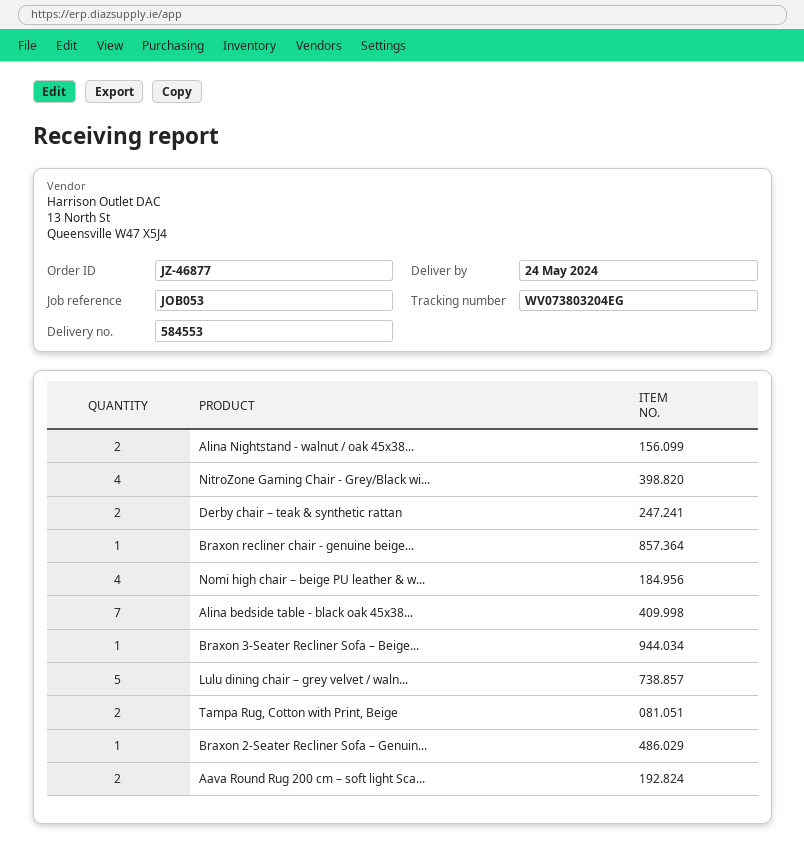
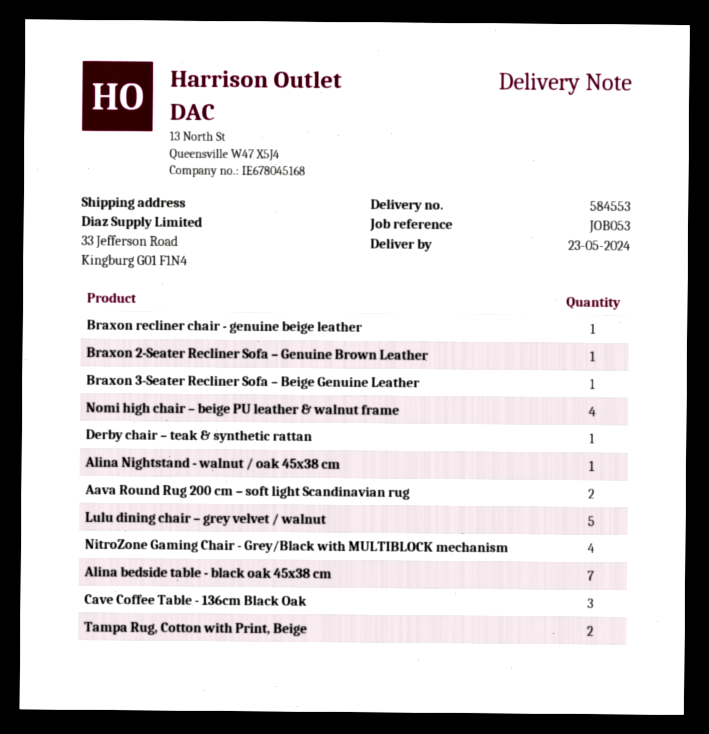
delivery date: 2024-05-24 -> 2024-05-23
Alina Nightstand - walnut / oak 45x38...: 2 -> 1
Derby chair – teak & synthetic rattan: 2 -> 1
Cave Coffee Table - 136cm Black Oak: none -> 3

